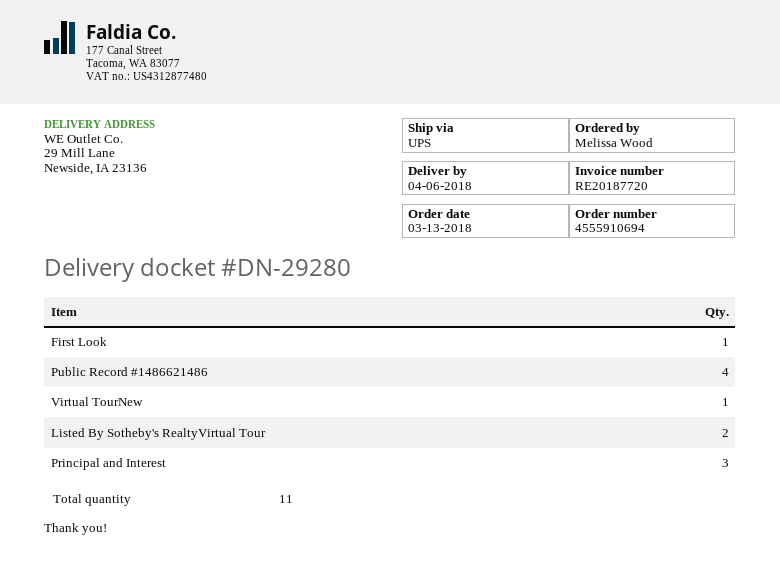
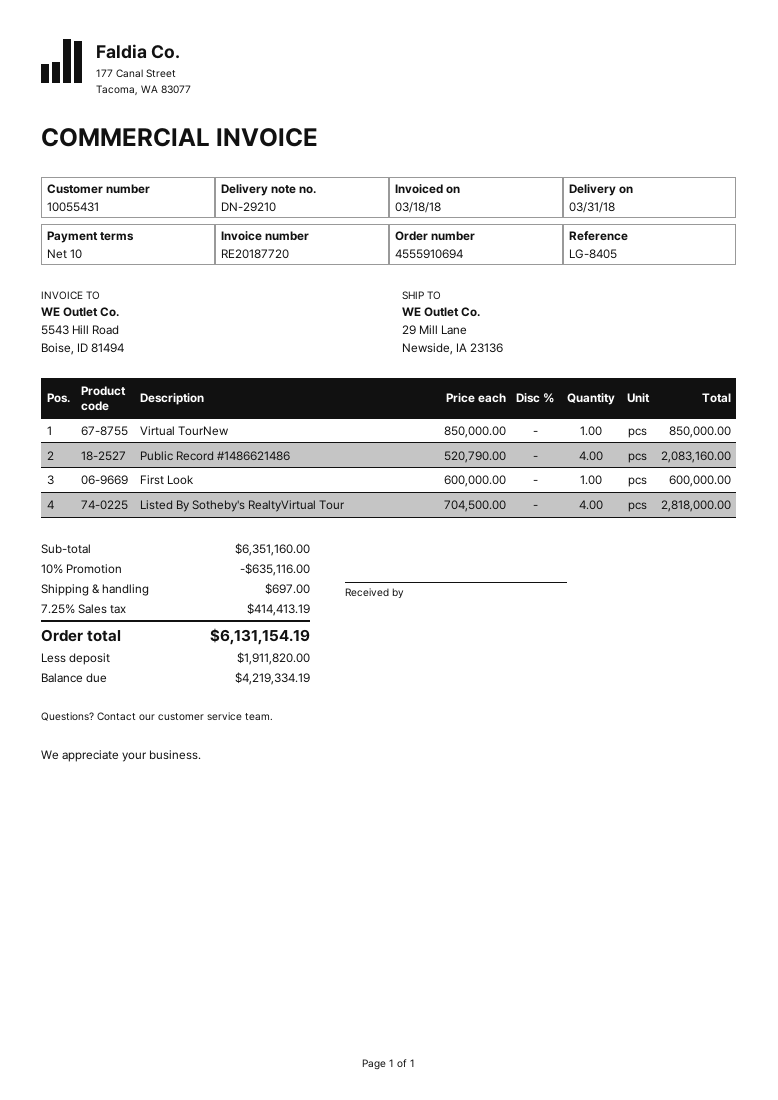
delivery note number: DN-29280 -> DN-29210
delivery date: 2018-04-06 -> 2018-03-31
Listed By Sotheby's RealtyVirtual Tour: 2 -> 4
Principal and Interest: 3 -> none

